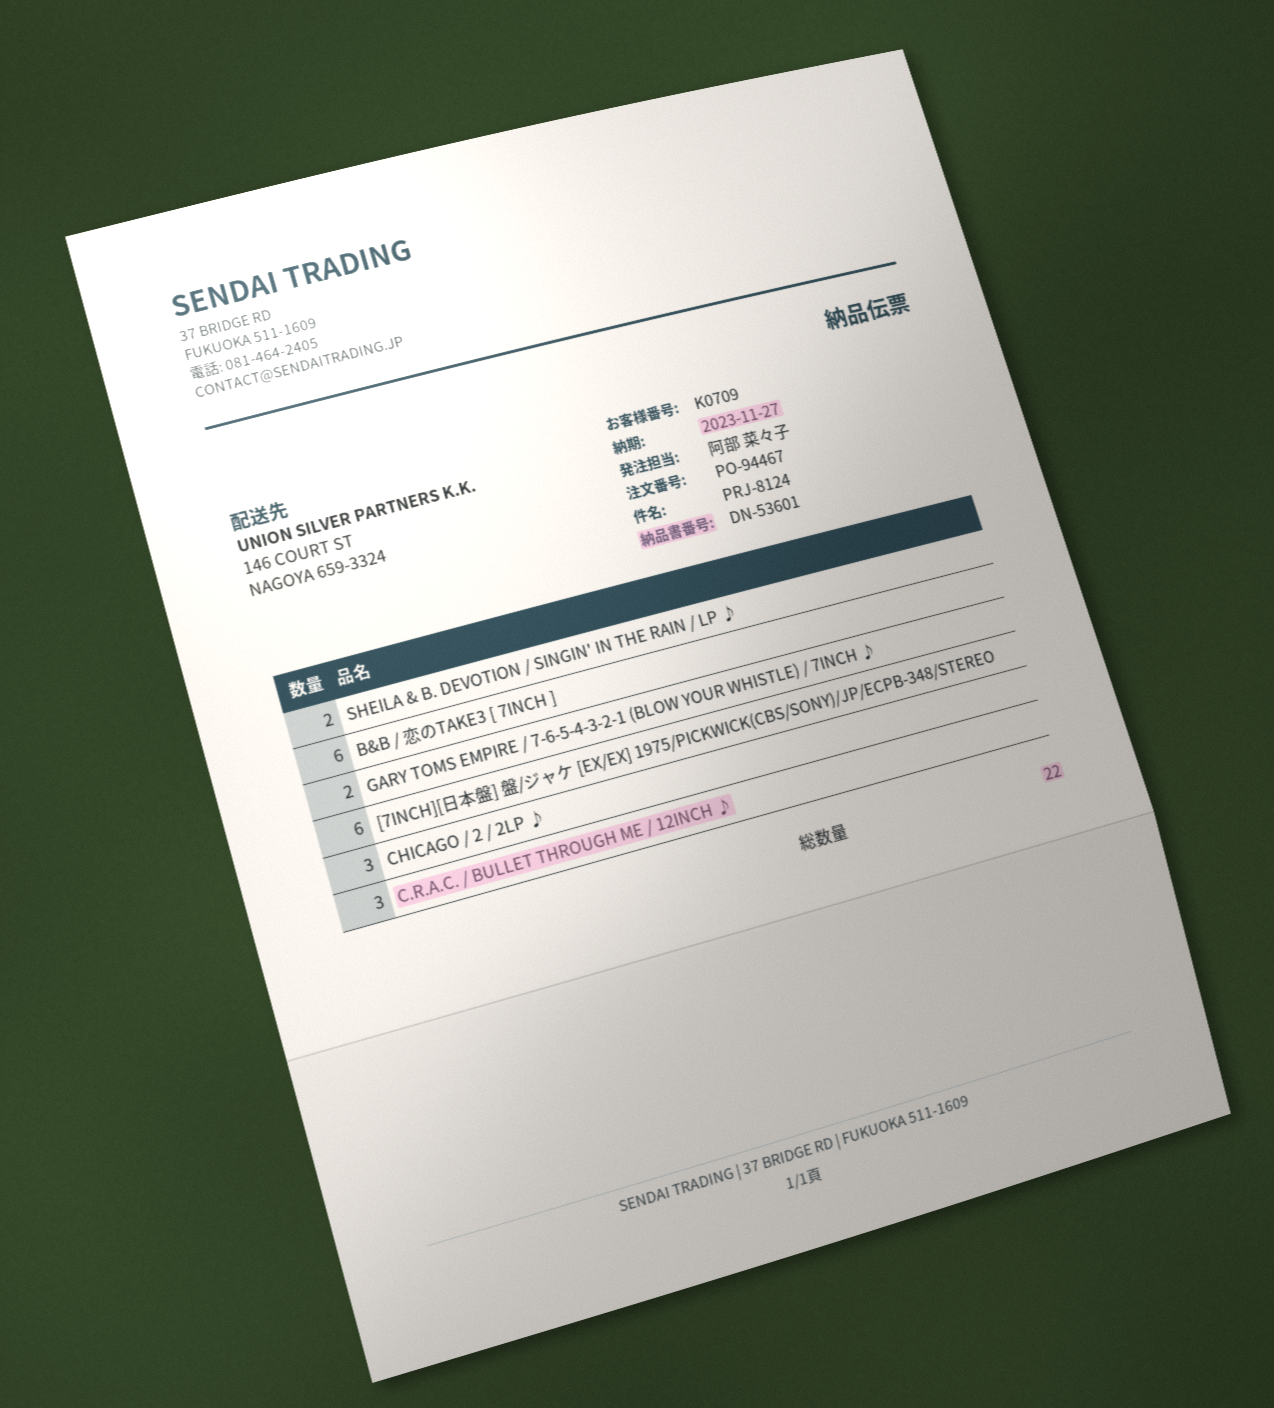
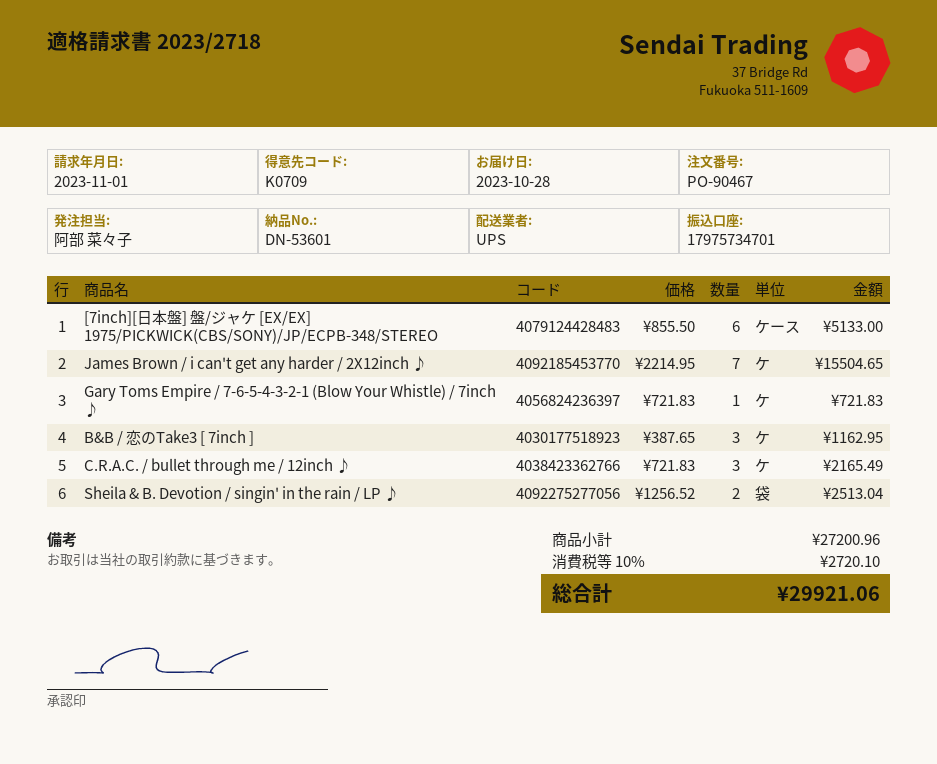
order number: PO-94467 -> PO-90467
delivery date: 2023-11-27 -> 2023-10-28
B&B / 恋のTAKE3 [ 7INCH ]: 6 -> 3
GARY TOMS EMPIRE / 7-6-5-4-3-2-1 (BLOW YOUR WHISTLE) / 7INCH ♪: 2 -> 1
CHICAGO / 2 / 2LP ♪: 3 -> none
James Brown / i can't get any harder / 2X12inch ♪: none -> 7

